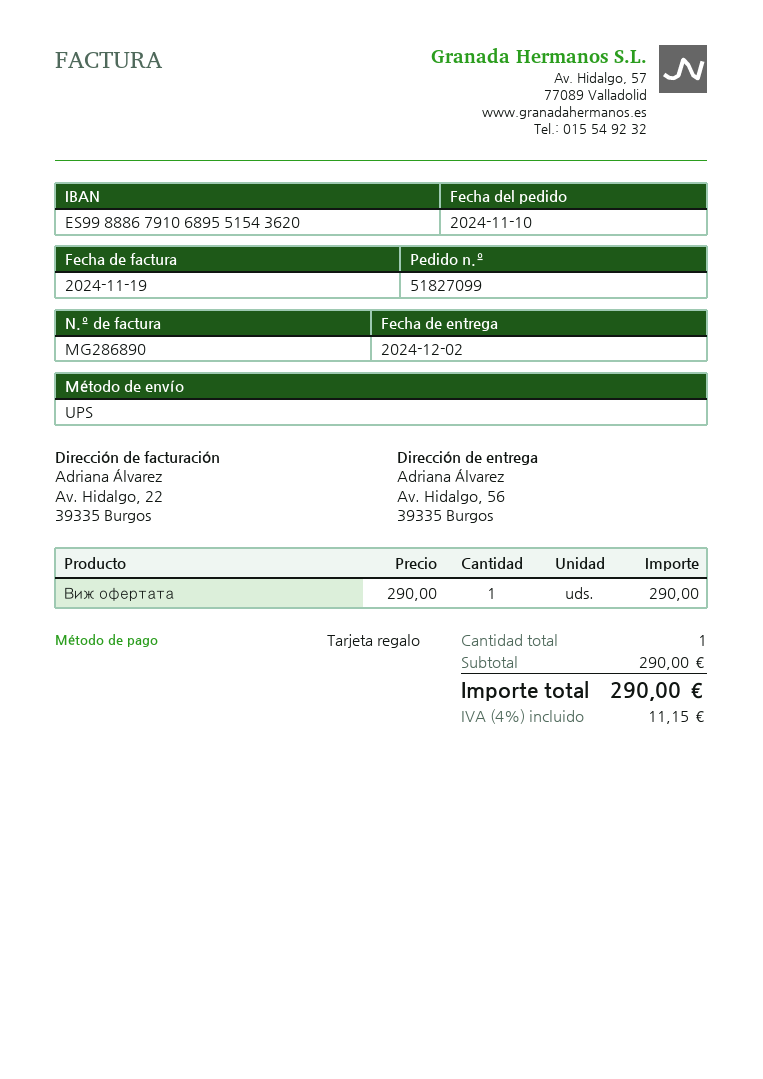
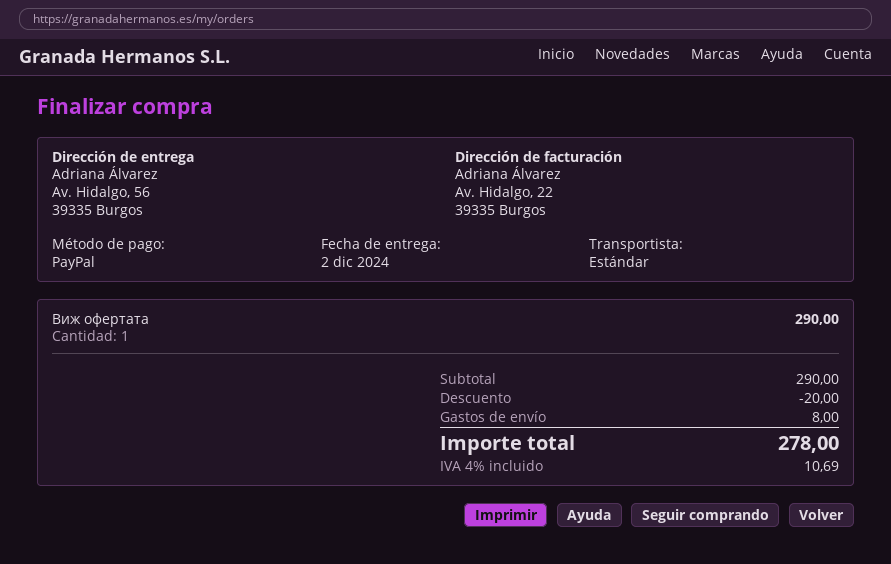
payment method: gift card -> PayPal
shipping method: UPS -> standard
discount: none -> 20.00
shipping: none -> 8.00
tax: 4% = 11.15 -> 4% = 10.69
total: 290.00 -> 278.00

